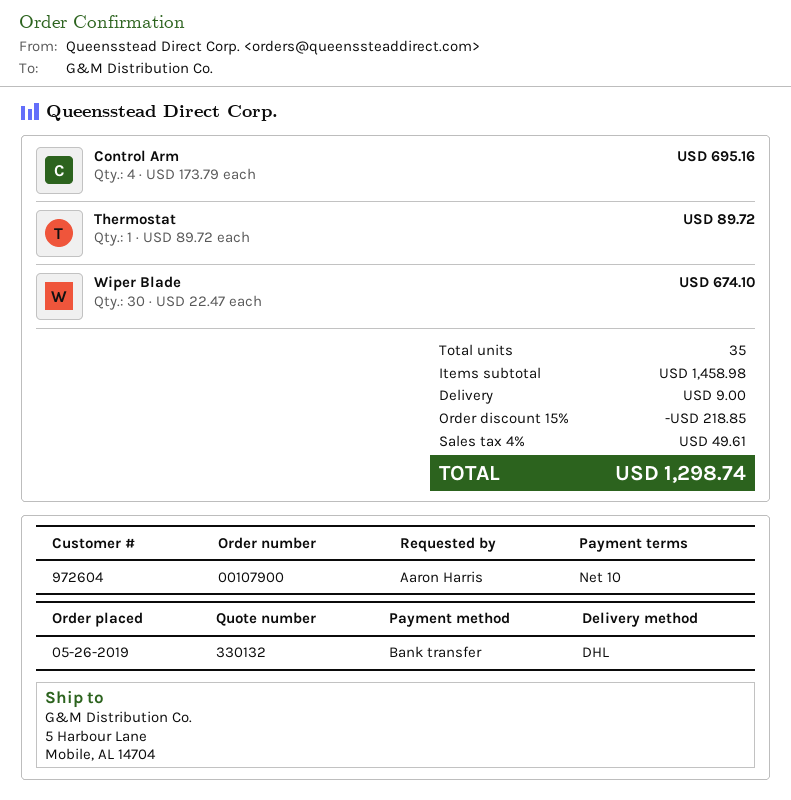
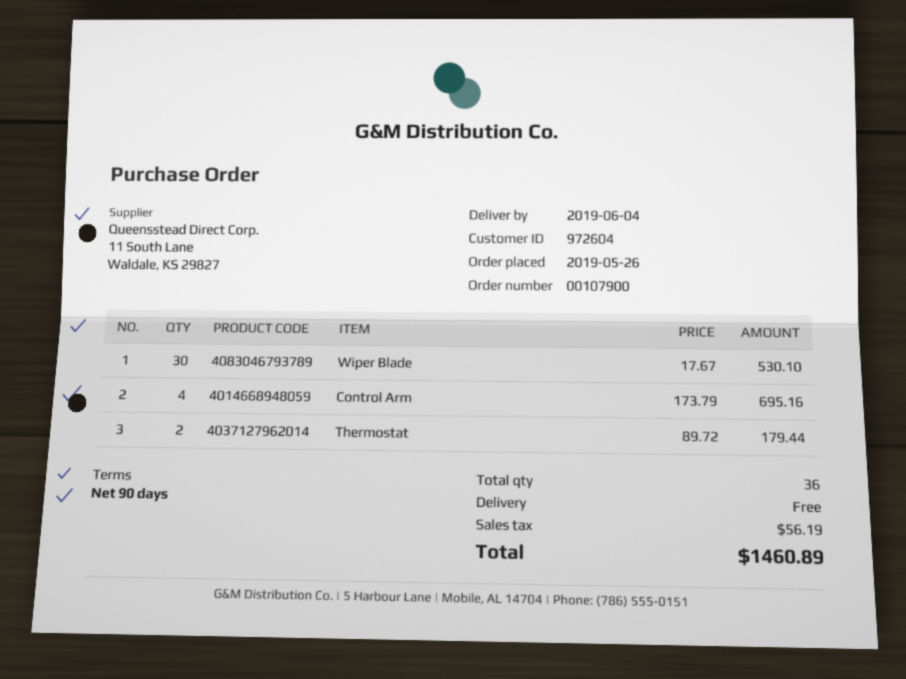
payment terms: 10 days -> 90 days
Thermostat: 1 x 89.72 = 89.72 -> 2 x 89.72 = 179.44
Wiper Blade: 30 x 22.47 = 674.10 -> 30 x 17.67 = 530.10
total quantity: 35 -> 36
discount: 15% = 218.85 -> none
shipping: 9.00 -> 0.00
tax: 49.61 -> 56.19
total: 1298.74 -> 1460.89

